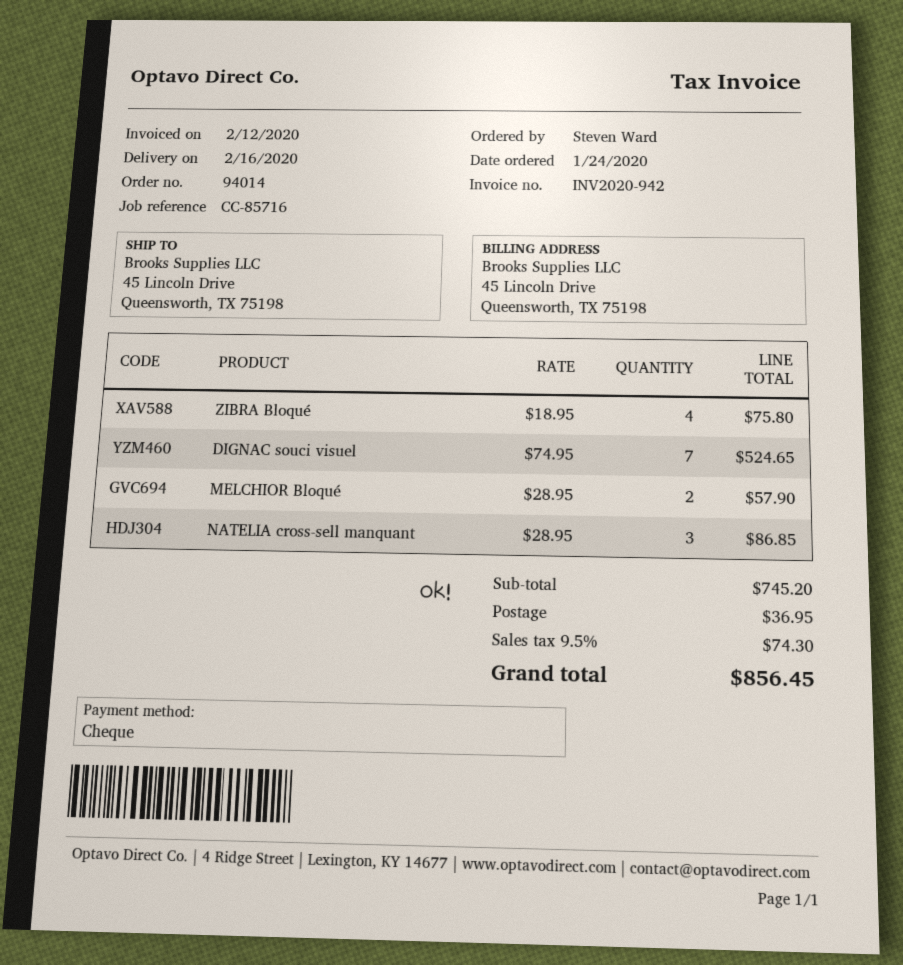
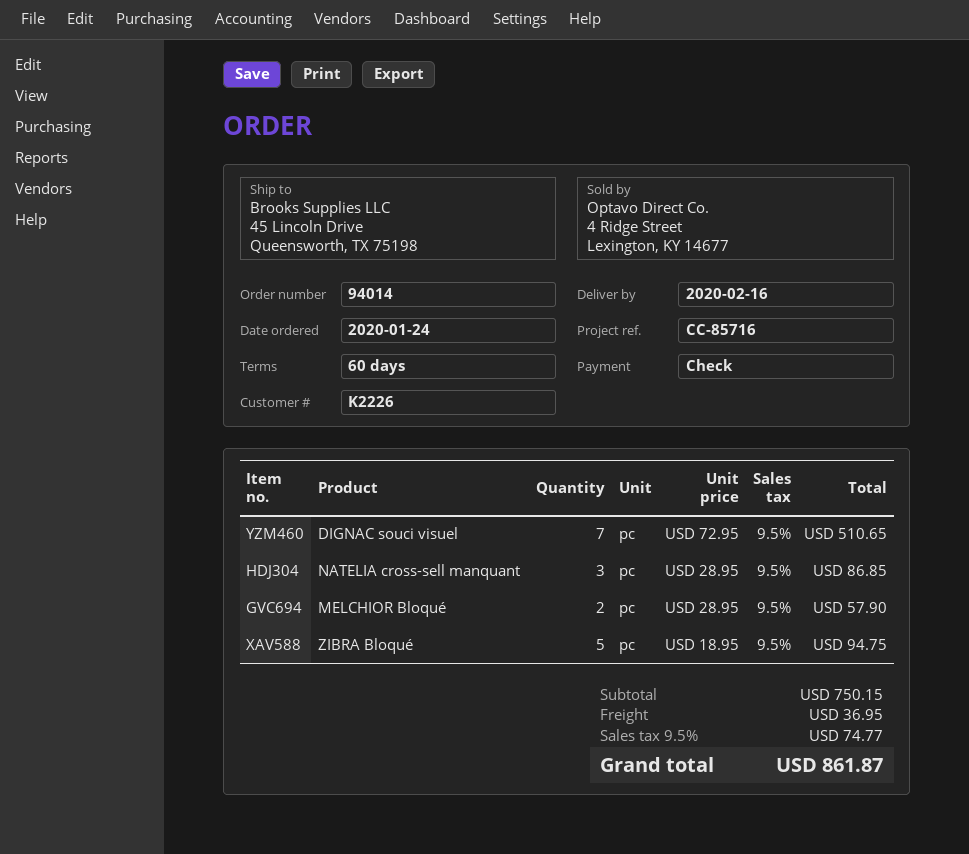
ZIBRA Bloqué: 4 x 18.95 = 75.80 -> 5 x 18.95 = 94.75
DIGNAC souci visuel: 7 x 74.95 = 524.65 -> 7 x 72.95 = 510.65
subtotal: 745.20 -> 750.15
tax: 9.5% = 74.30 -> 9.5% = 74.77
total: 856.45 -> 861.87

